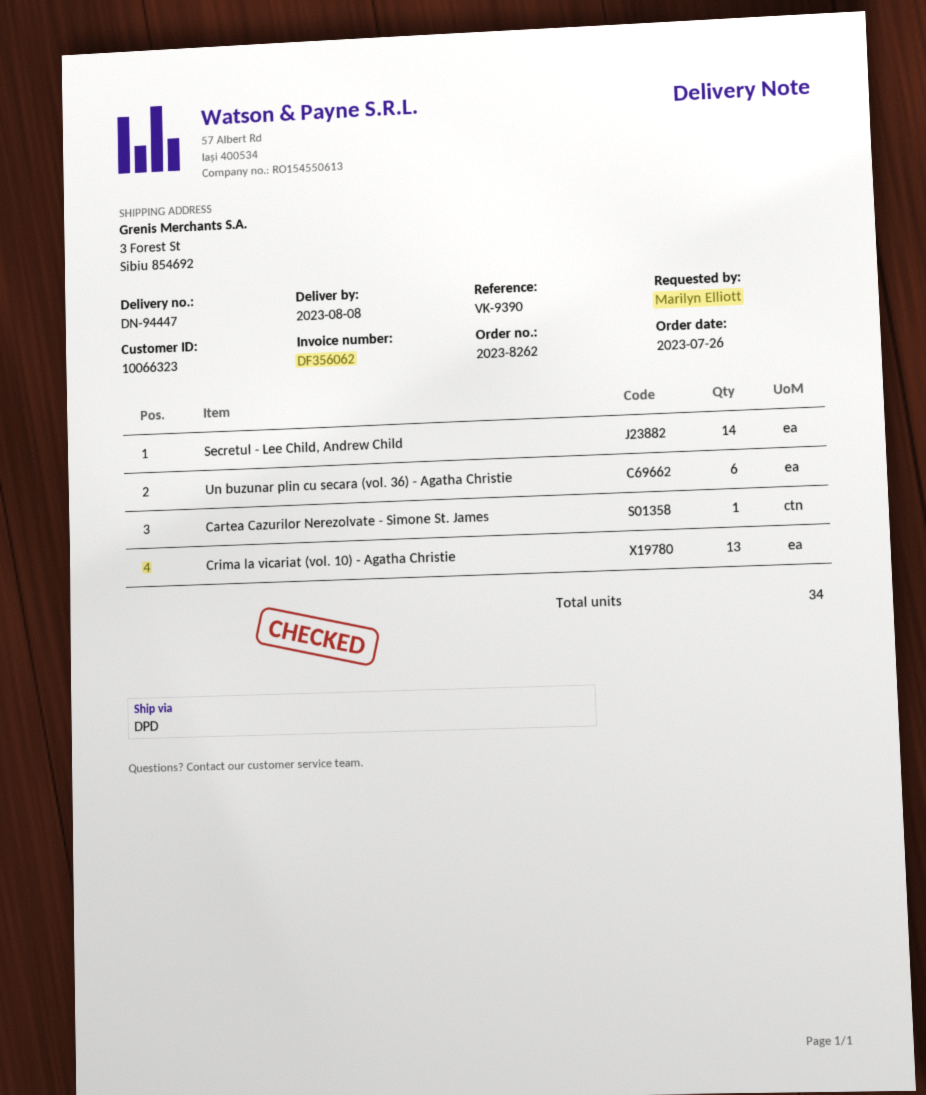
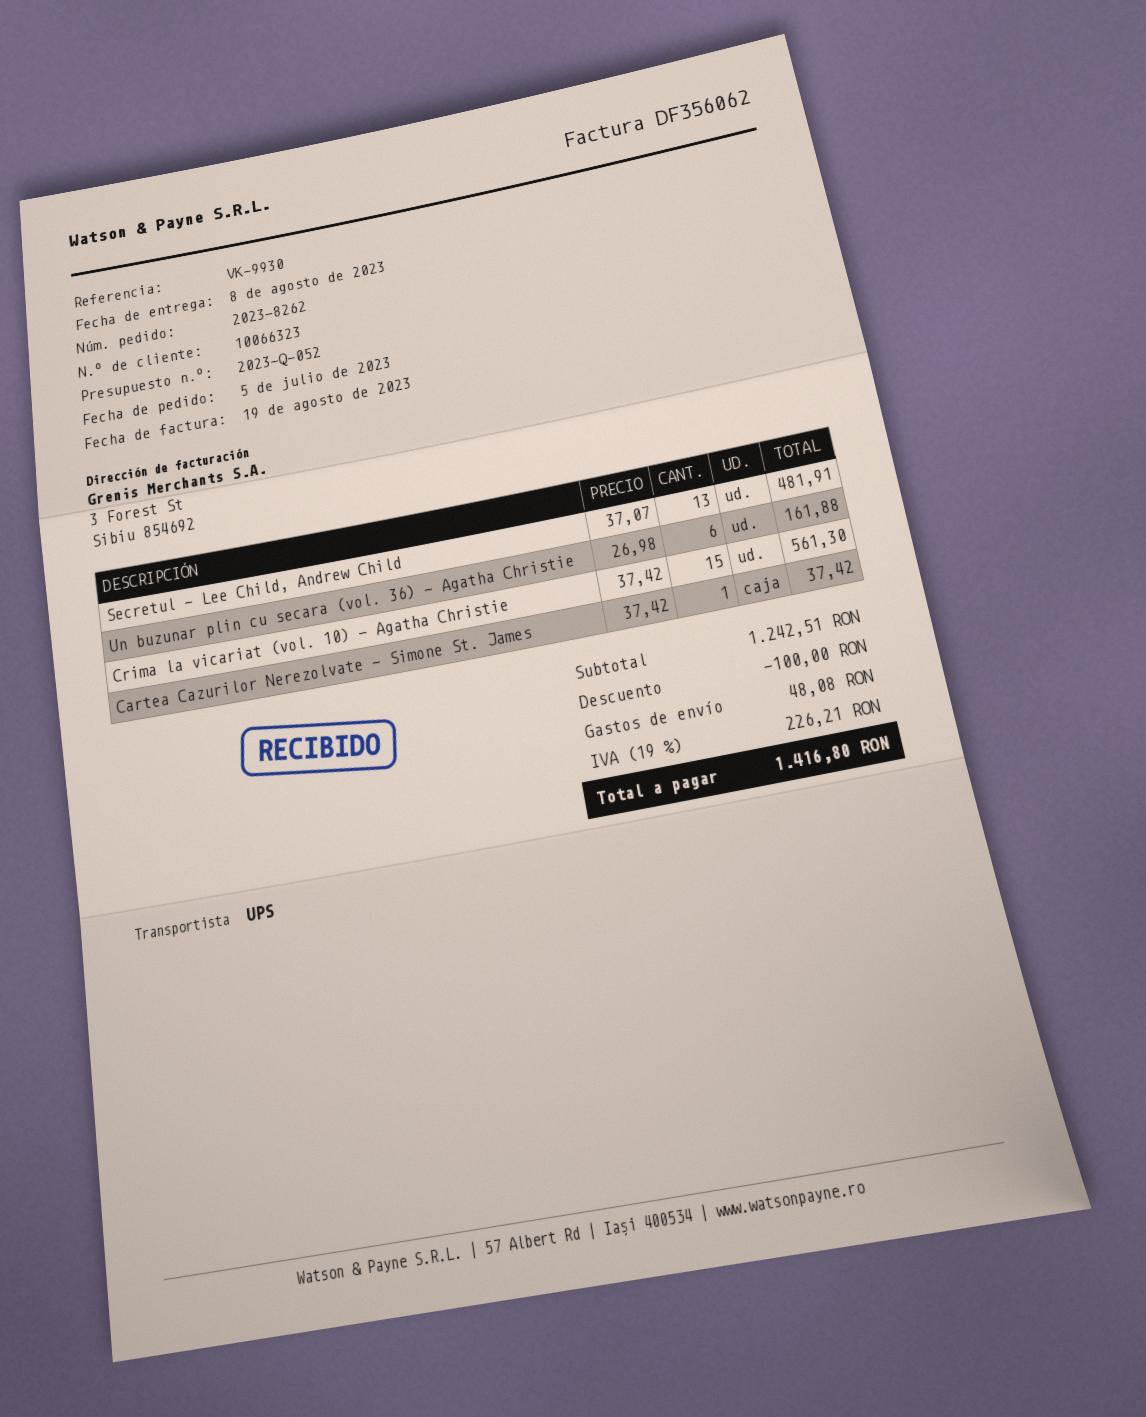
order date: 2023-07-26 -> 2023-07-05
reference: VK-9390 -> VK-9930
shipping method: DPD -> UPS
Secretul - Lee Child, Andrew Child: 14 -> 13
Crima la vicariat (vol. 10) - Agatha Christie: 13 -> 15

